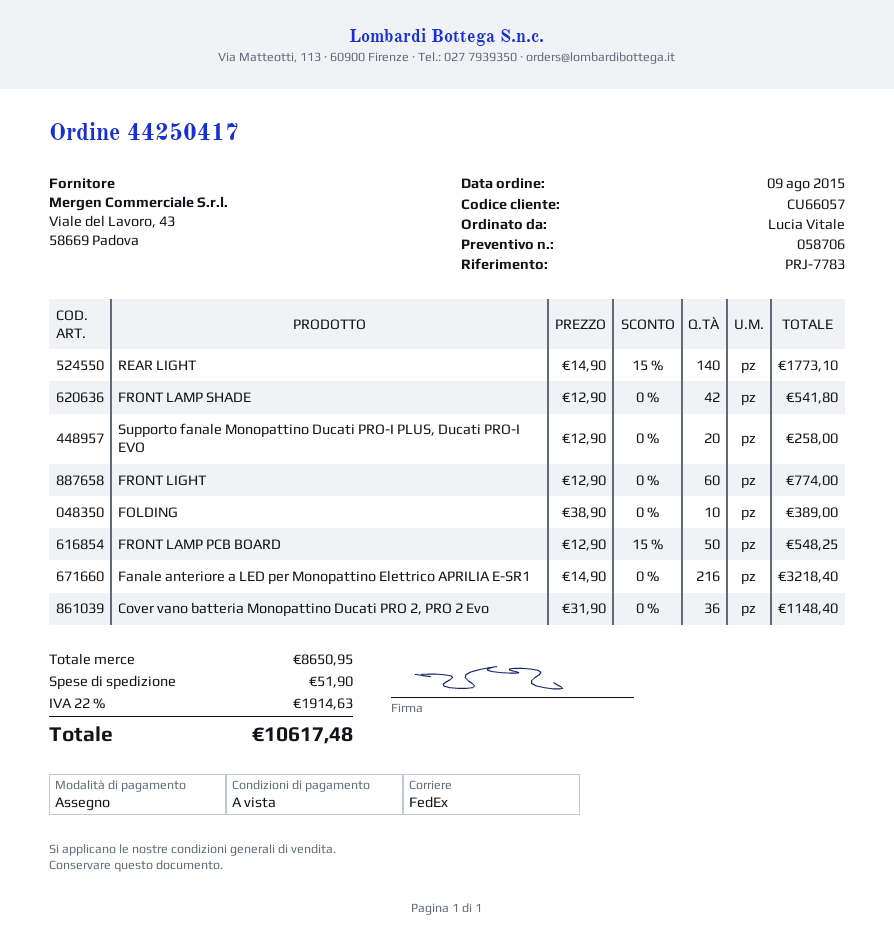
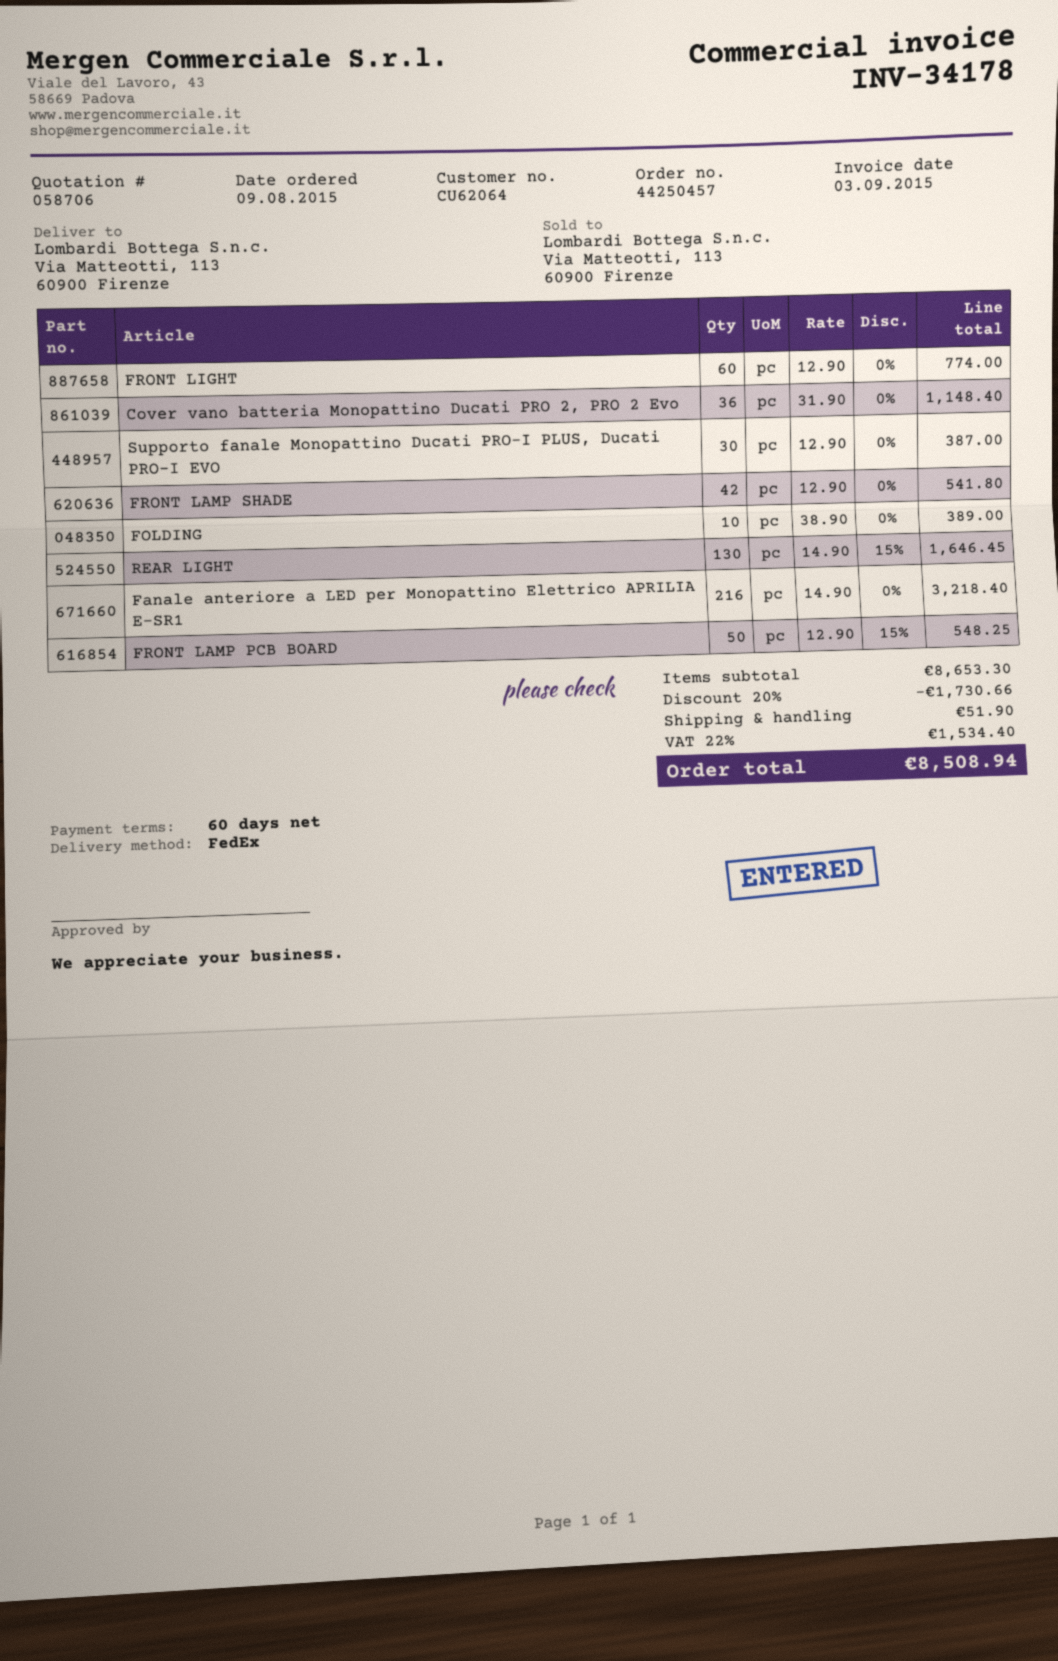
order number: 44250417 -> 44250457
payment terms: on receipt -> 60 days
customer number: CU66057 -> CU62064
REAR LIGHT: 140 x 14.90 - 15% = 1773.10 -> 130 x 14.90 - 15% = 1646.45
Supporto fanale Monopattino Ducati PRO-I PLUS, Ducati PRO-I EVO: 20 x 12.90 = 258.00 -> 30 x 12.90 = 387.00
subtotal: 8650.95 -> 8653.30
discount: none -> 20% = 1730.66
tax: 22% = 1914.63 -> 22% = 1534.40
total: 10617.48 -> 8508.94

